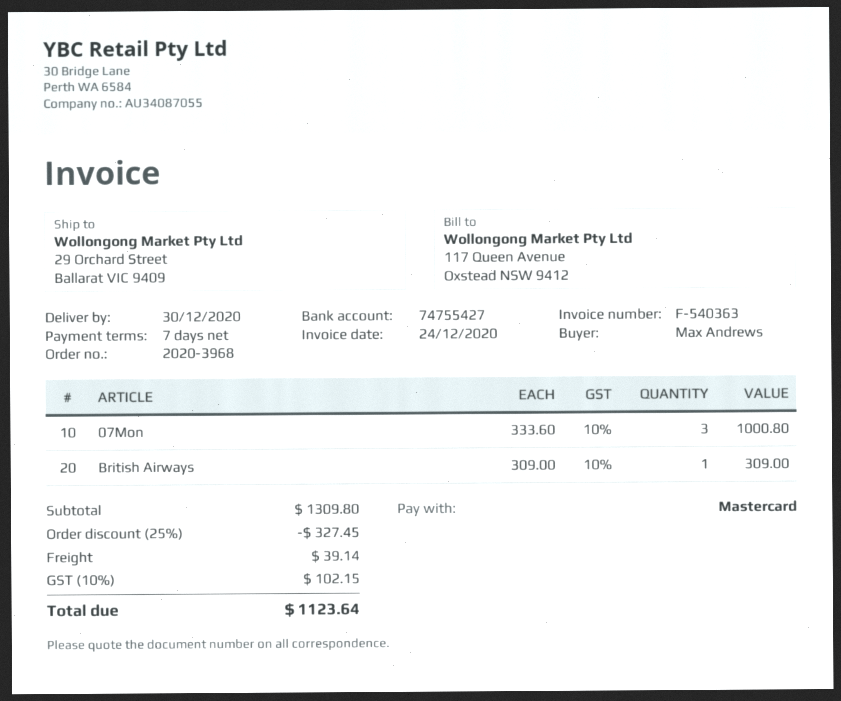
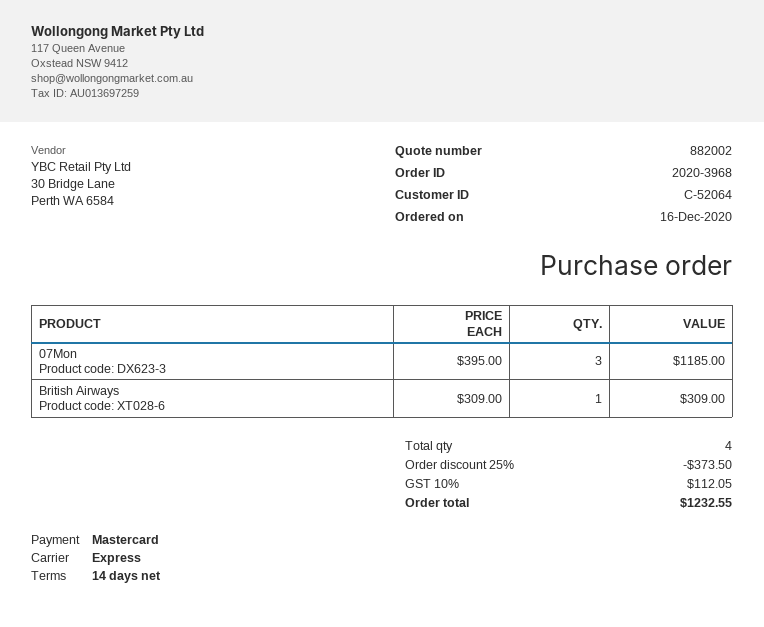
payment terms: 7 days -> 14 days
07Mon: 3 x 333.60 = 1000.80 -> 3 x 395.00 = 1185.00
discount: 25% = 327.45 -> 25% = 373.50
shipping: 39.14 -> none
tax: 10% = 102.15 -> 10% = 112.05
total: 1123.64 -> 1232.55

